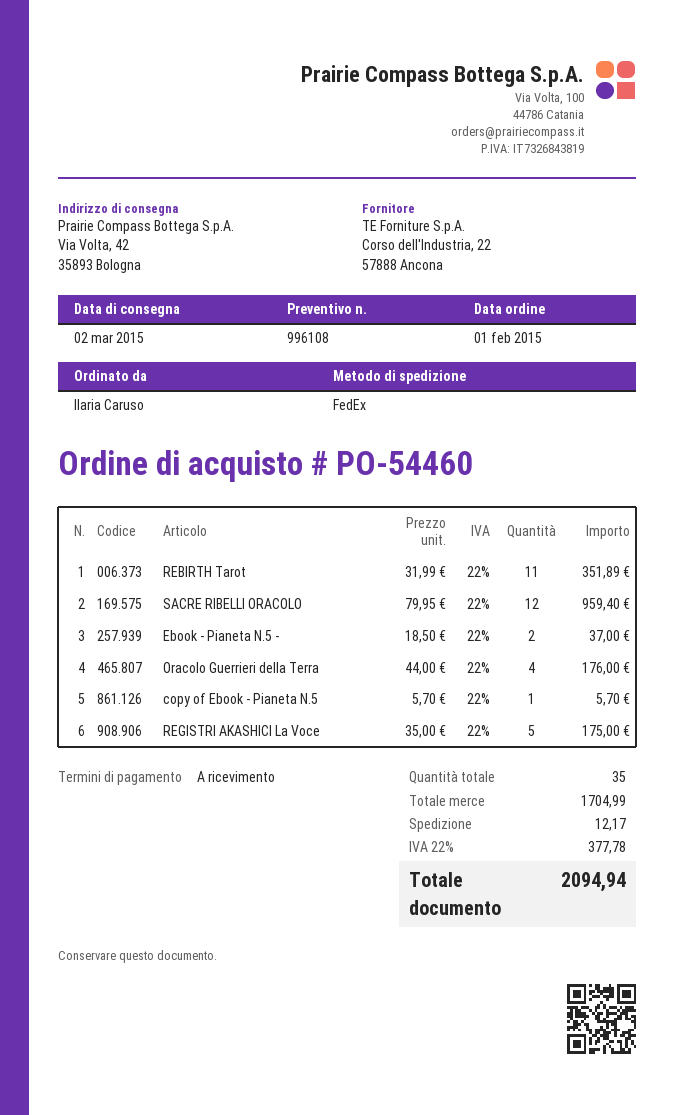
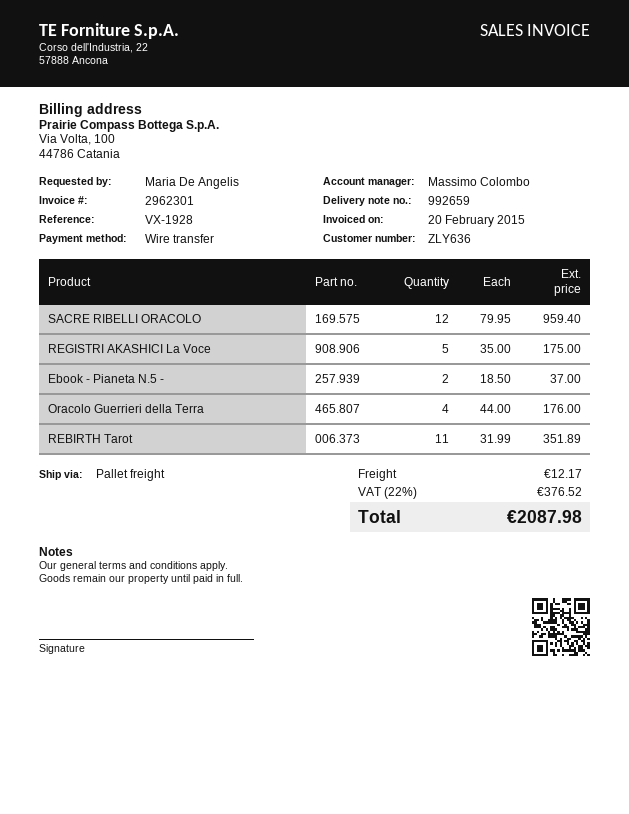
ordered by: Ilaria Caruso -> Maria De Angelis
shipping method: FedEx -> pallet freight
copy of Ebook - Pianeta N.5: 1 x 5.70 = 5.70 -> none
tax: 22% = 377.78 -> 22% = 376.52
total: 2094.94 -> 2087.98

